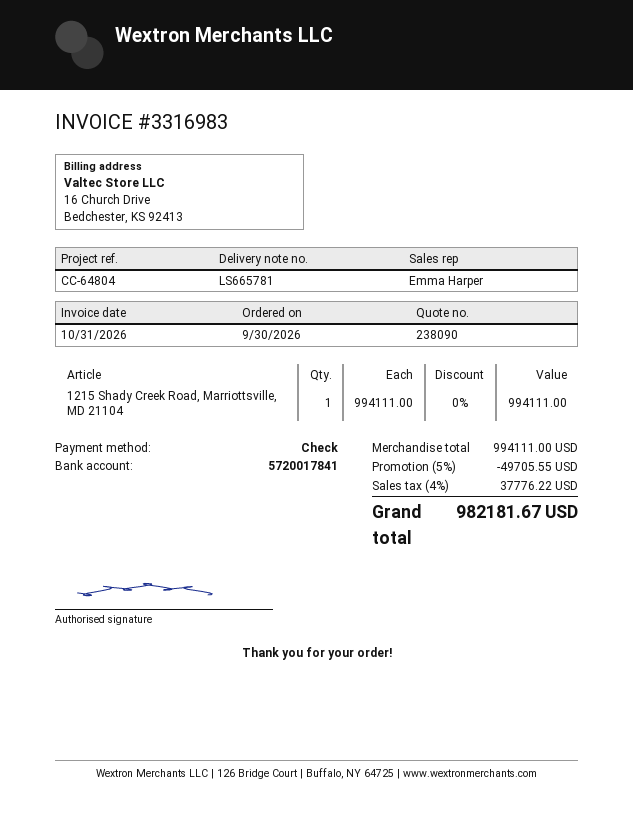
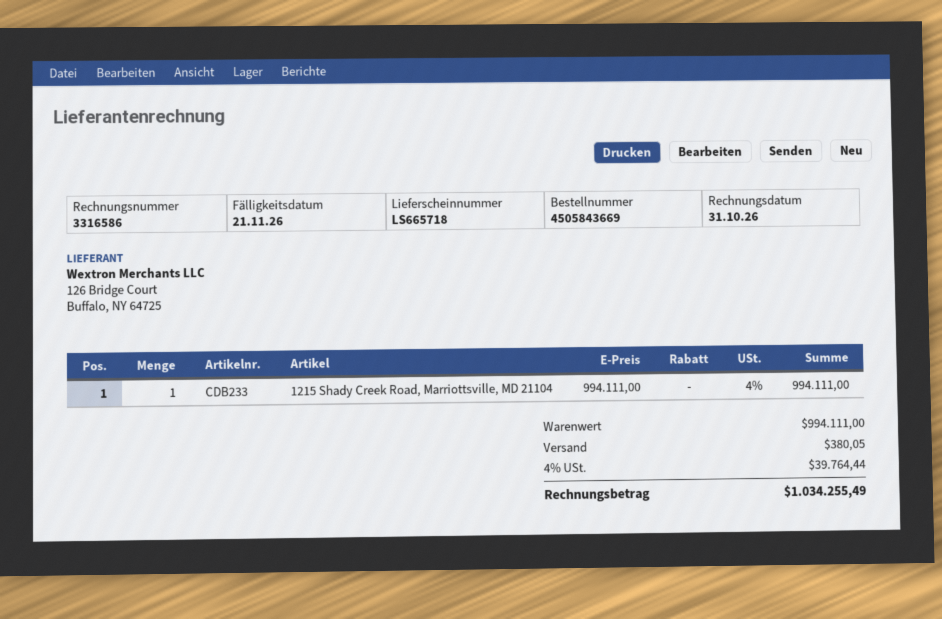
delivery note number: LS665781 -> LS665718
invoice number: 3316983 -> 3316586
discount: 5% = 49705.55 -> none
shipping: none -> 380.05
tax: 4% = 37776.22 -> 4% = 39764.44
total: 982181.67 -> 1034255.49

